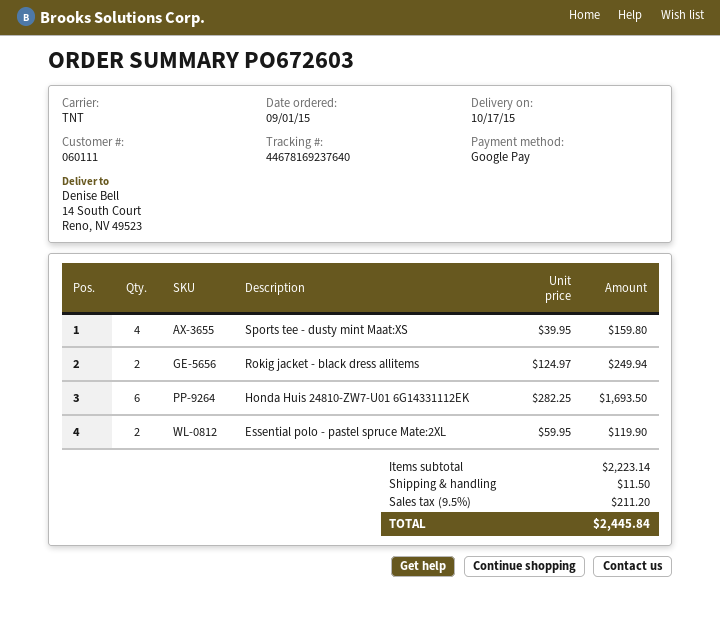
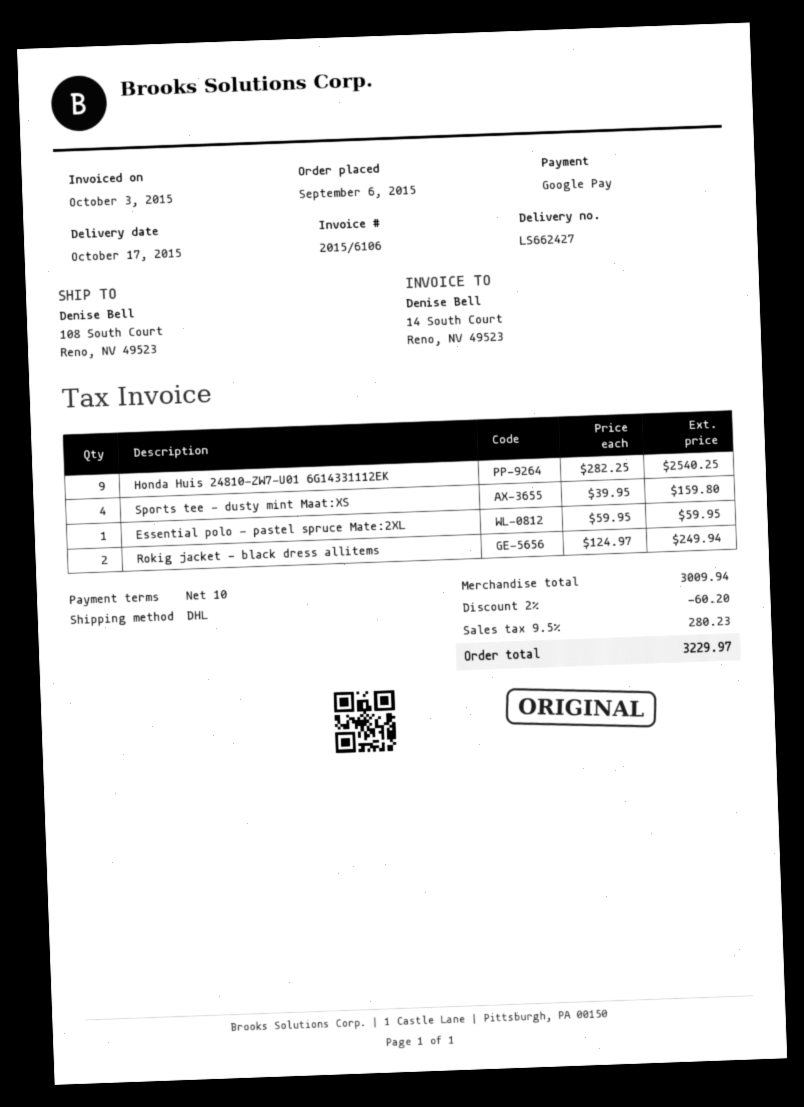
order date: 2015-09-01 -> 2015-09-06
shipping method: TNT -> DHL
ship to: 14 South Court, Reno, NV 49523 -> 108 South Court, Reno, NV 49523
Honda Huis 24810-ZW7-U01 6G14331112EK: 6 x 282.25 = 1693.50 -> 9 x 282.25 = 2540.25
Essential polo - pastel spruce Mate:2XL: 2 x 59.95 = 119.90 -> 1 x 59.95 = 59.95
subtotal: 2223.14 -> 3009.94
discount: none -> 2% = 60.20
shipping: 11.50 -> none
tax: 9.5% = 211.20 -> 9.5% = 280.23
total: 2445.84 -> 3229.97

